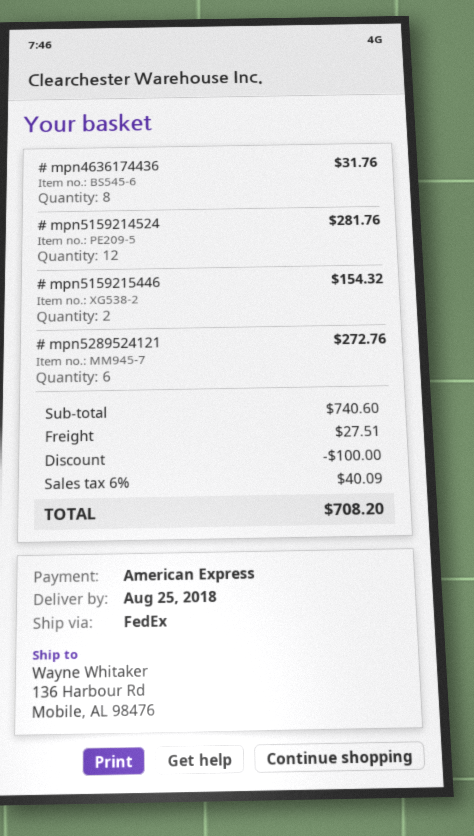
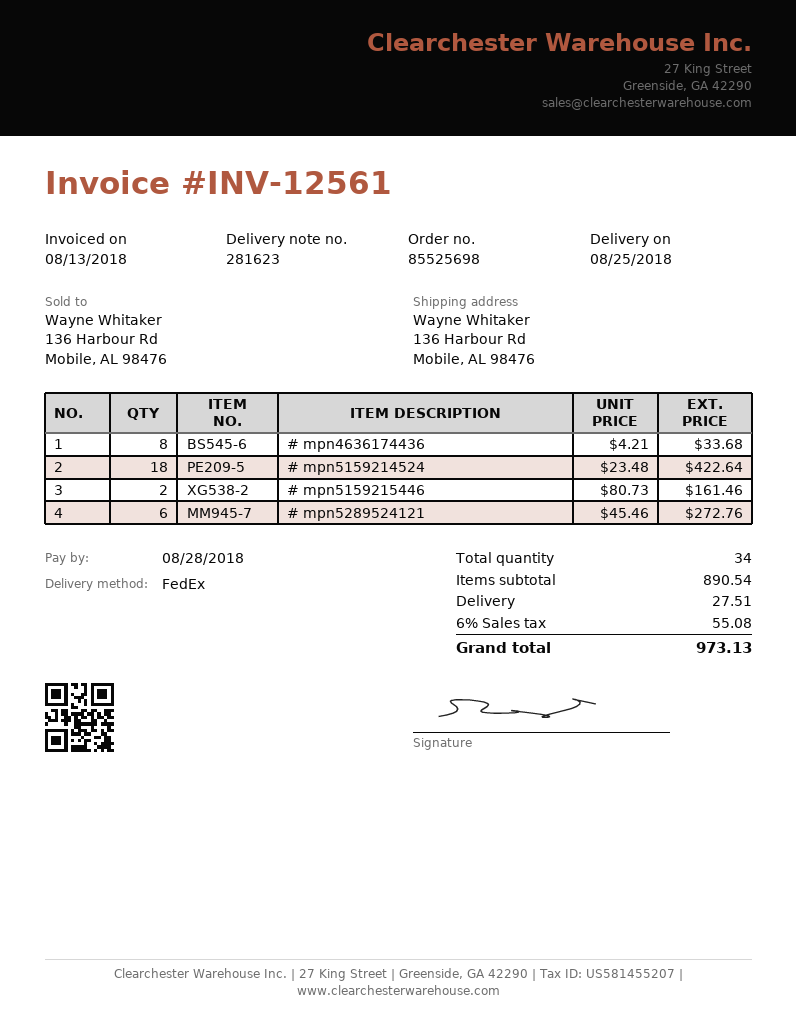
# mpn4636174436: 8 for 31.76 -> 8 for 33.68
# mpn5159214524: 12 for 281.76 -> 18 for 422.64
# mpn5159215446: 2 for 154.32 -> 2 for 161.46
subtotal: 740.60 -> 890.54
discount: 100.00 -> none
tax: 6% = 40.09 -> 6% = 55.08
total: 708.20 -> 973.13

